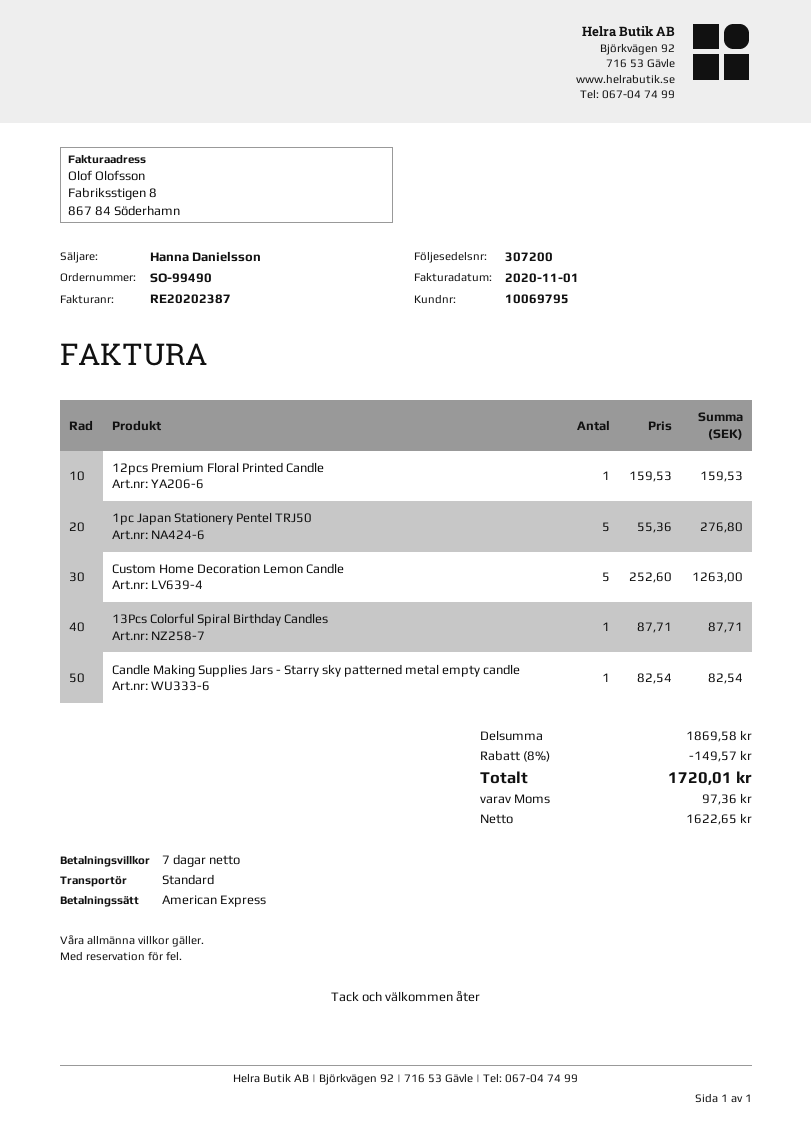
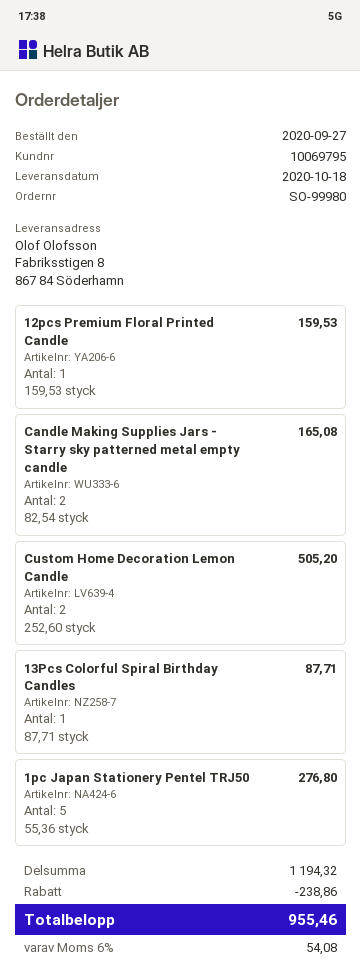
order number: SO-99490 -> SO-99980
Custom Home Decoration Lemon Candle: 5 x 252.60 = 1263.00 -> 2 x 252.60 = 505.20
Candle Making Supplies Jars - Starry sky patterned metal empty candle: 1 x 82.54 = 82.54 -> 2 x 82.54 = 165.08
subtotal: 1869.58 -> 1194.32
discount: 149.57 -> 238.86
tax: 97.36 -> 54.08
total: 1720.01 -> 955.46

